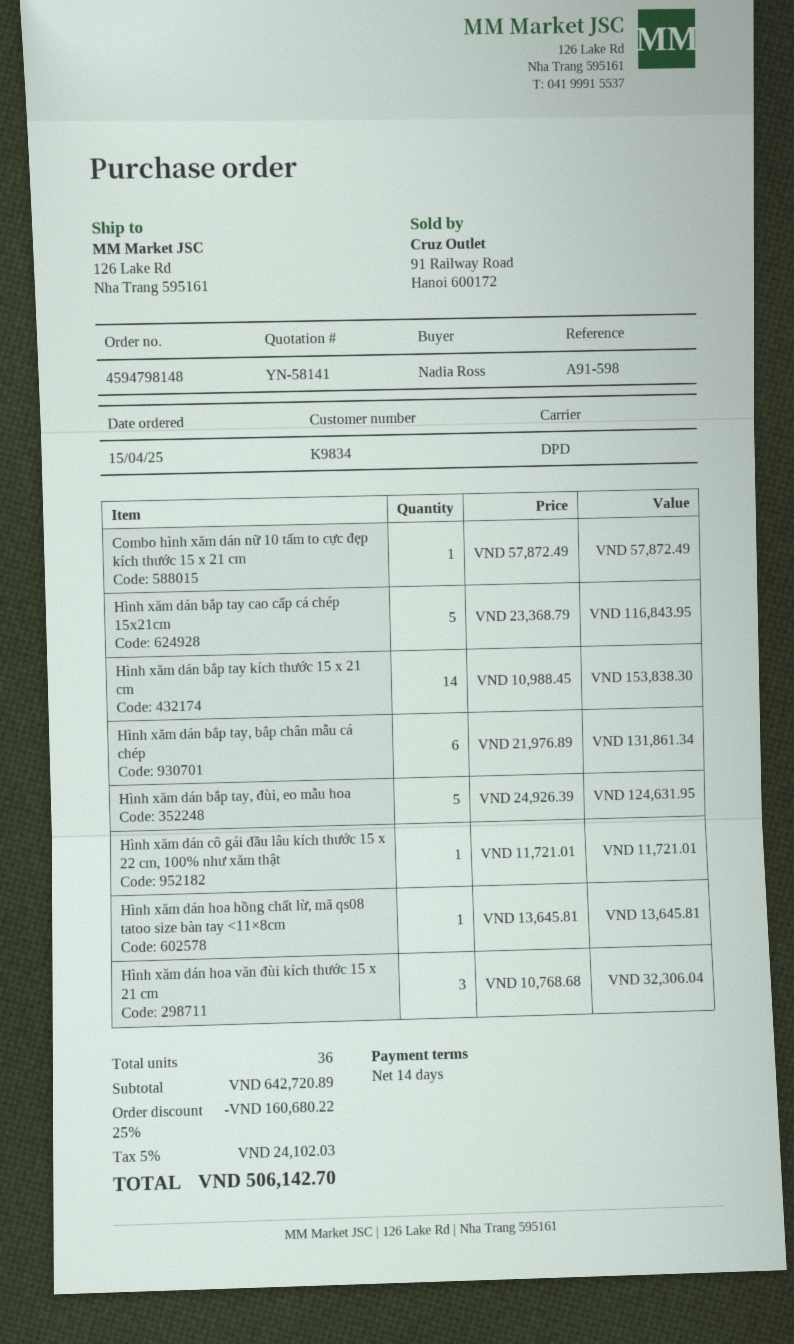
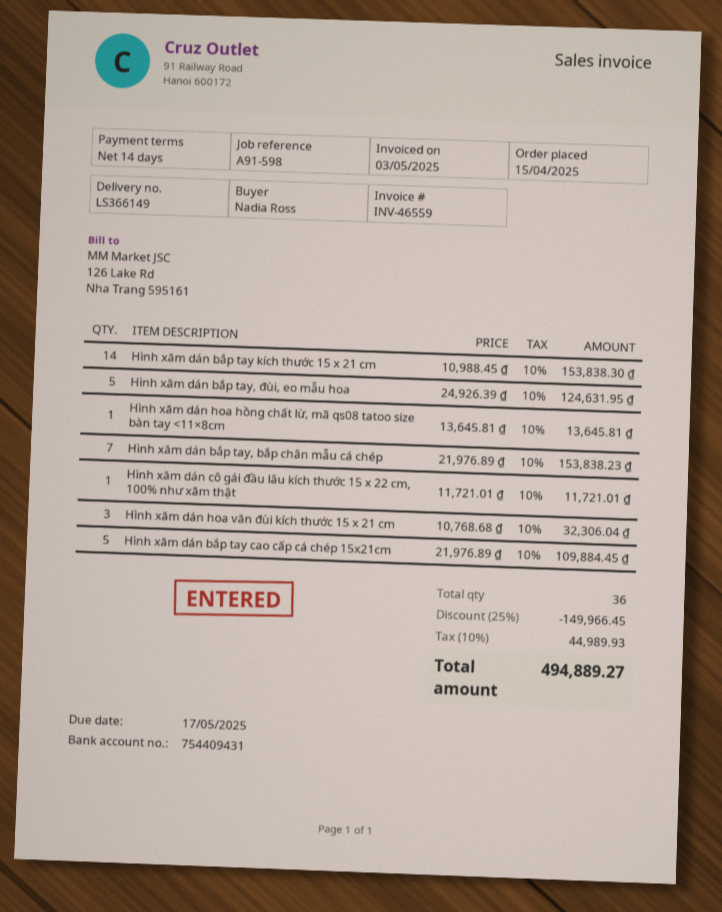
Combo hình xăm dán nữ 10 tấm to cực đẹp kích thước 15 x 21 cm: 1 x 57872.49 = 57872.49 -> none
Hình xăm dán bắp tay cao cấp cá chép 15x21cm: 5 x 23368.79 = 116843.95 -> 5 x 21976.89 = 109884.45
Hình xăm dán bắp tay, bắp chân mẫu cá chép: 6 x 21976.89 = 131861.34 -> 7 x 21976.89 = 153838.23
discount: 25% = 160680.22 -> 25% = 149966.45
tax: 5% = 24102.03 -> 10% = 44989.93
total: 506142.70 -> 494889.27

